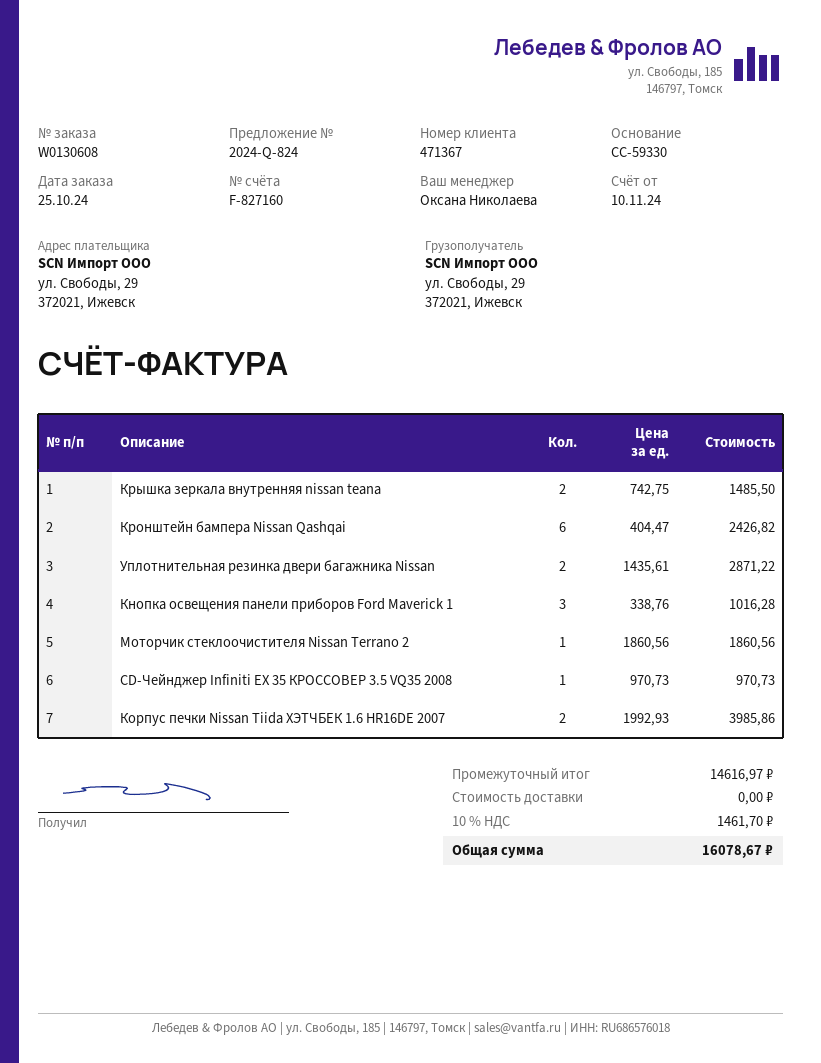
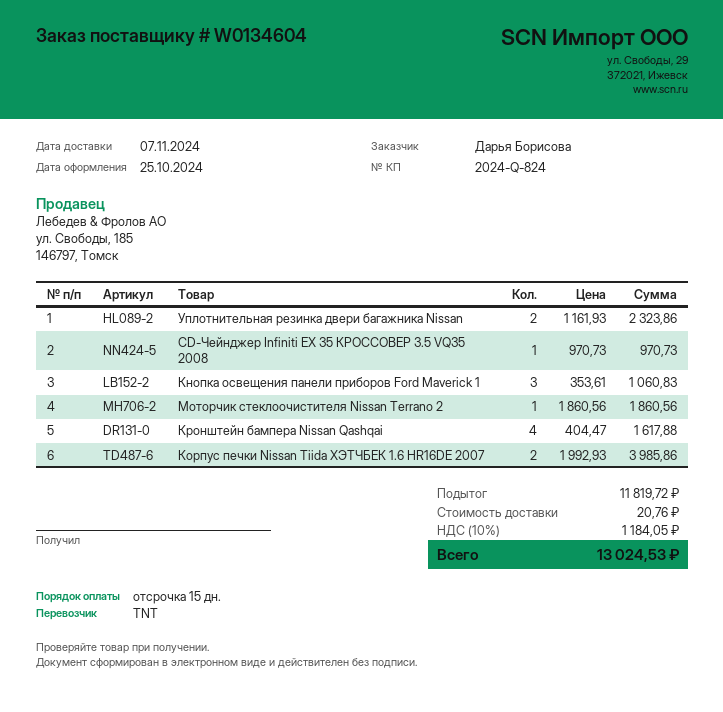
order number: W0130608 -> W0134604
Крышка зеркала внутренняя nissan teana: 2 x 742.75 = 1485.50 -> none
Кронштейн бампера Nissan Qashqai: 6 x 404.47 = 2426.82 -> 4 x 404.47 = 1617.88
Уплотнительная резинка двери багажника Nissan: 2 x 1435.61 = 2871.22 -> 2 x 1161.93 = 2323.86
Кнопка освещения панели приборов Ford Maverick 1: 3 x 338.76 = 1016.28 -> 3 x 353.61 = 1060.83
subtotal: 14616.97 -> 11819.72
shipping: 0.00 -> 20.76
tax: 10% = 1461.70 -> 10% = 1184.05
total: 16078.67 -> 13024.53

